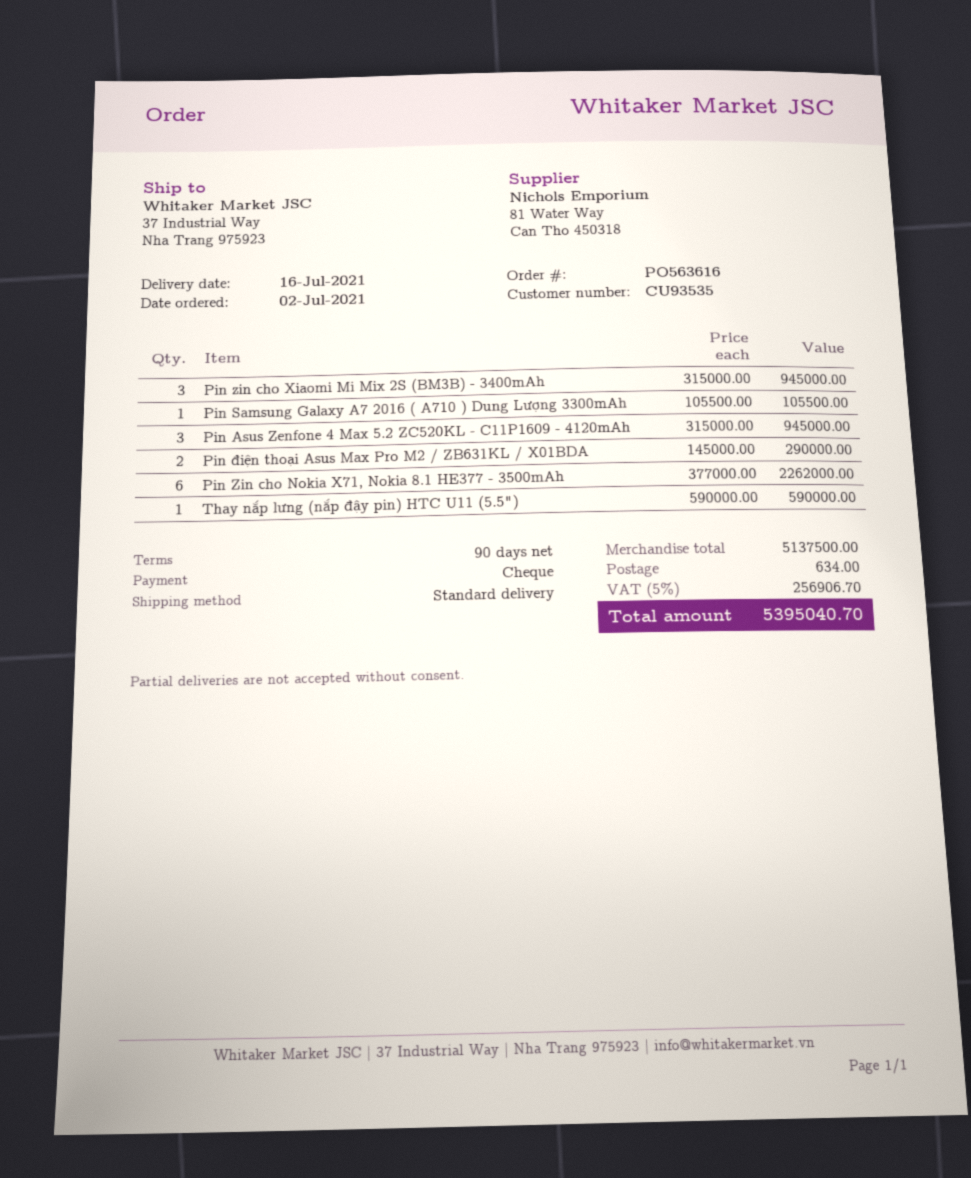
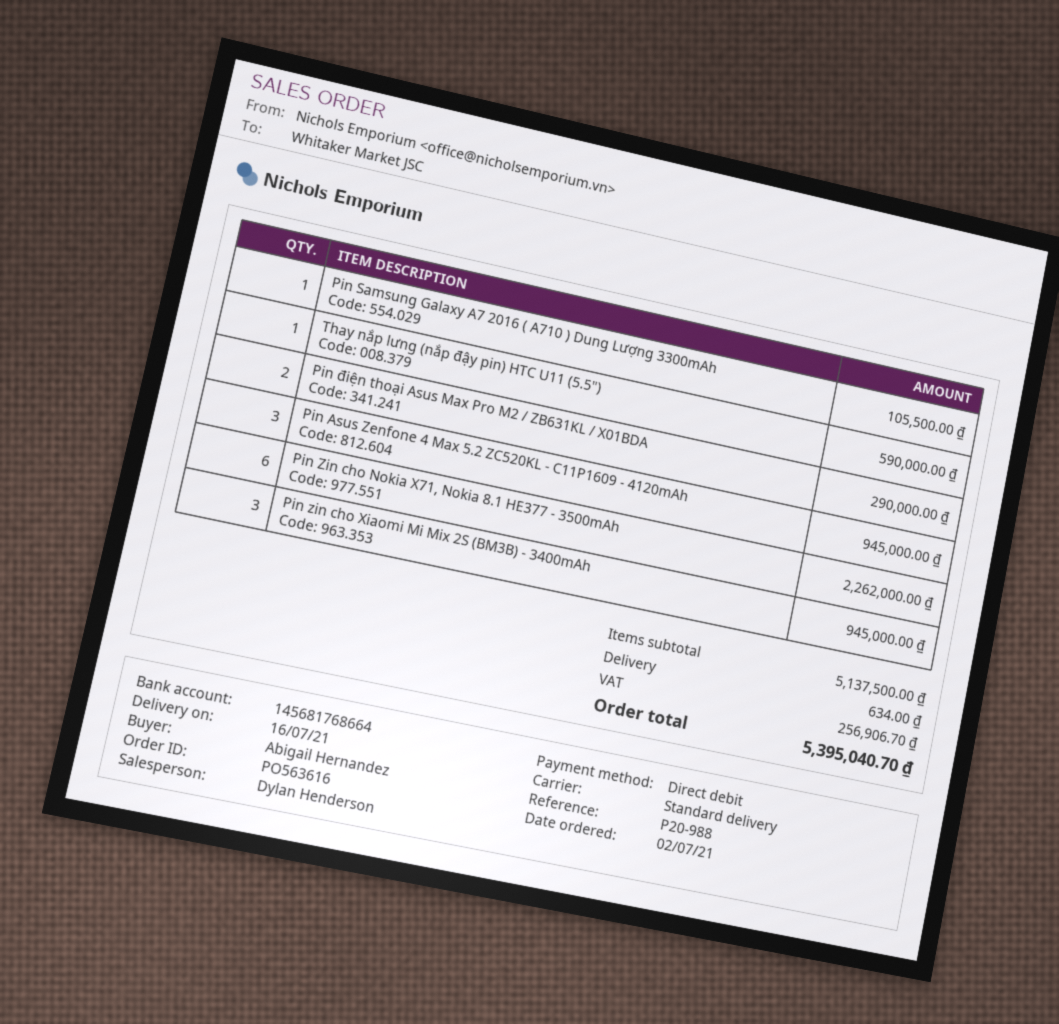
payment method: cheque -> direct debit

